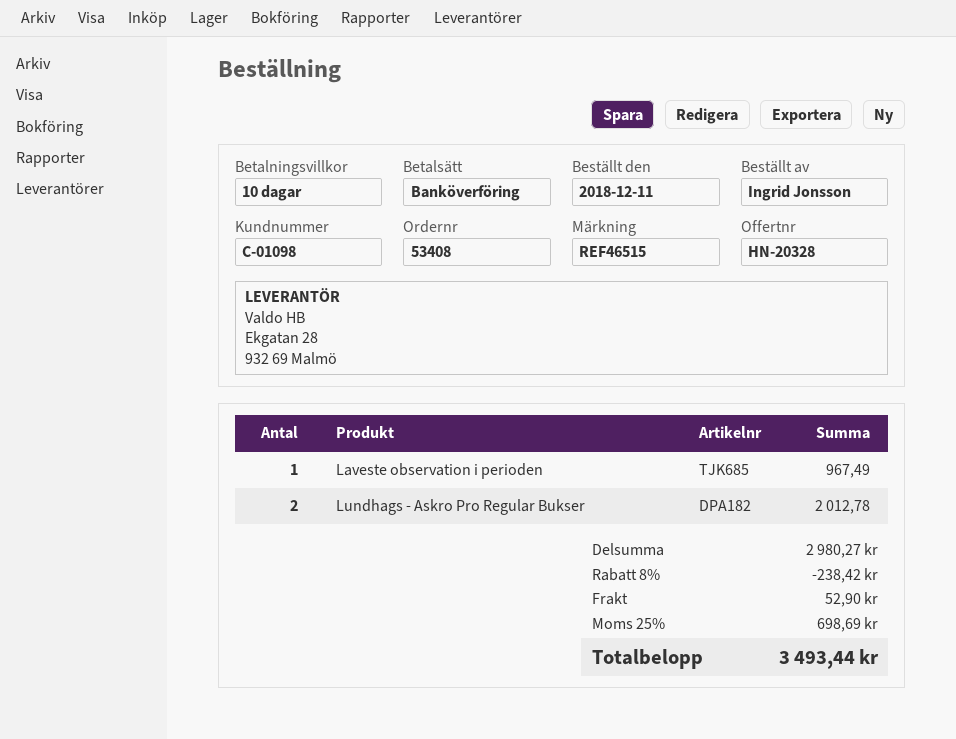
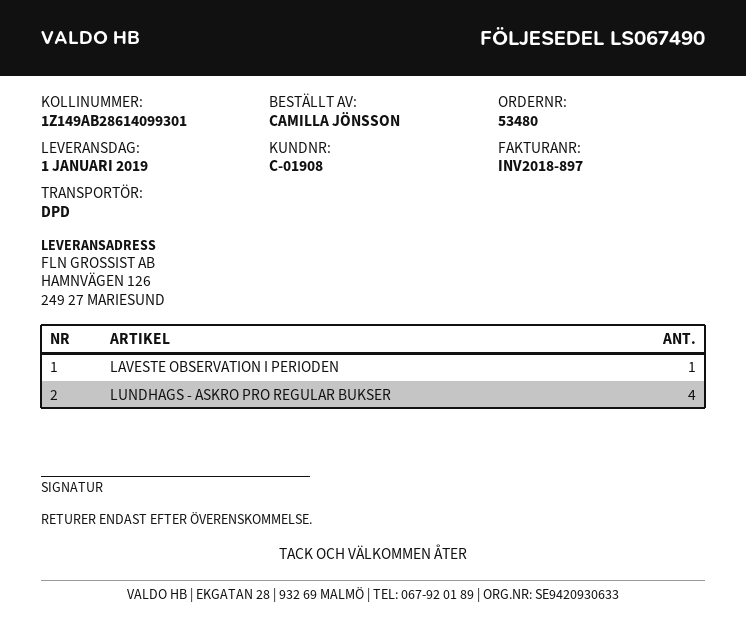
order number: 53408 -> 53480
customer number: C-01098 -> C-01908
ordered by: Ingrid Jonsson -> CAMILLA JÖNSSON
Lundhags - Askro Pro Regular Bukser: 2 -> 4

